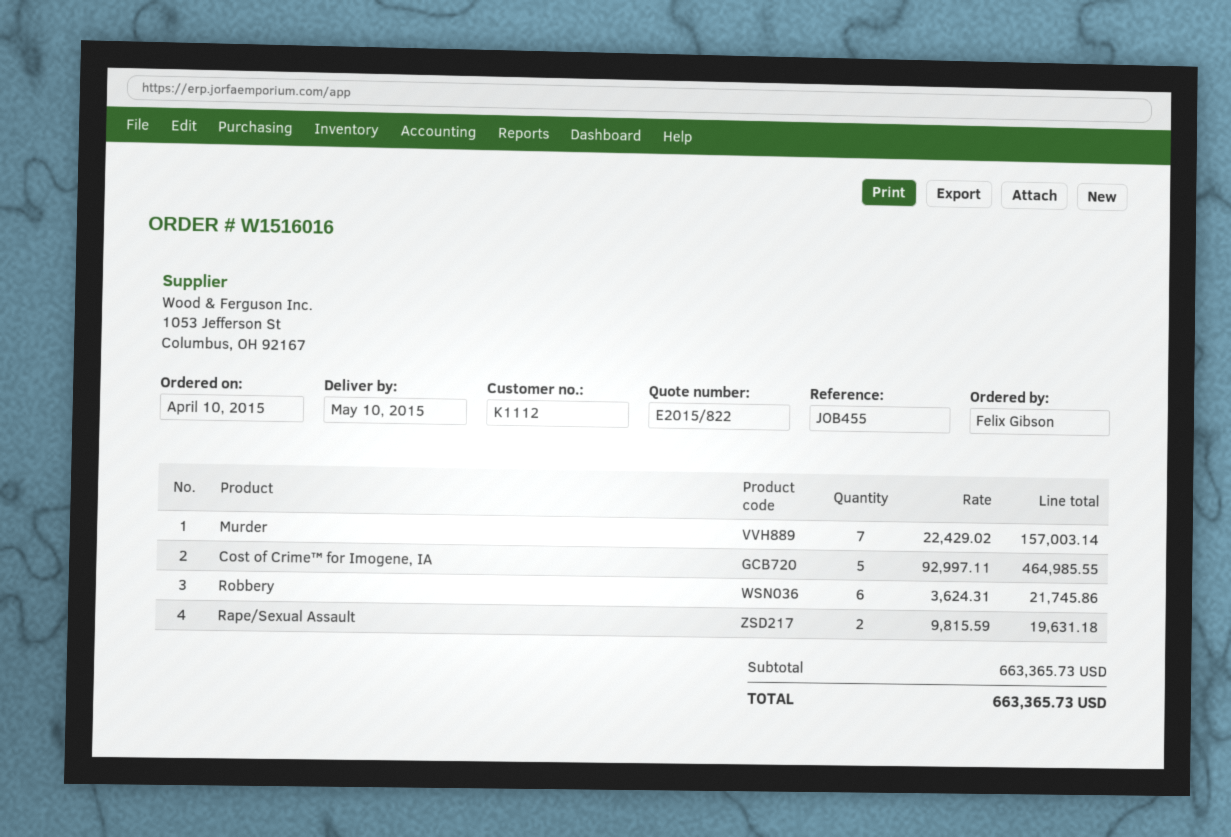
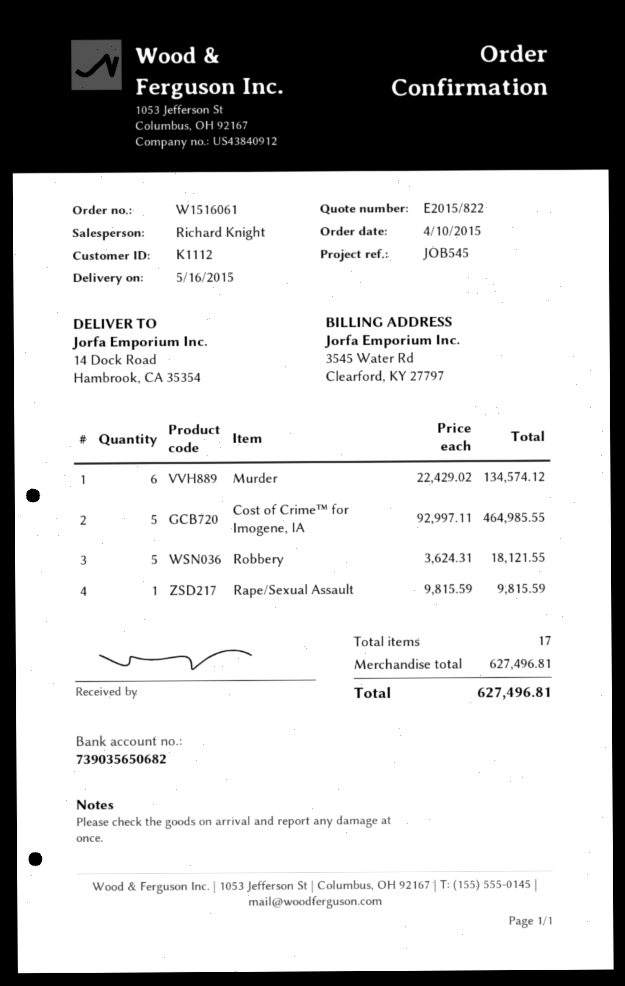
order number: W1516016 -> W1516061
delivery date: 2015-05-10 -> 2015-05-16
reference: JOB455 -> JOB545
Murder: 7 x 22429.02 = 157003.14 -> 6 x 22429.02 = 134574.12
Robbery: 6 x 3624.31 = 21745.86 -> 5 x 3624.31 = 18121.55
Rape/Sexual Assault: 2 x 9815.59 = 19631.18 -> 1 x 9815.59 = 9815.59
subtotal: 663365.73 -> 627496.81
total: 663365.73 -> 627496.81

